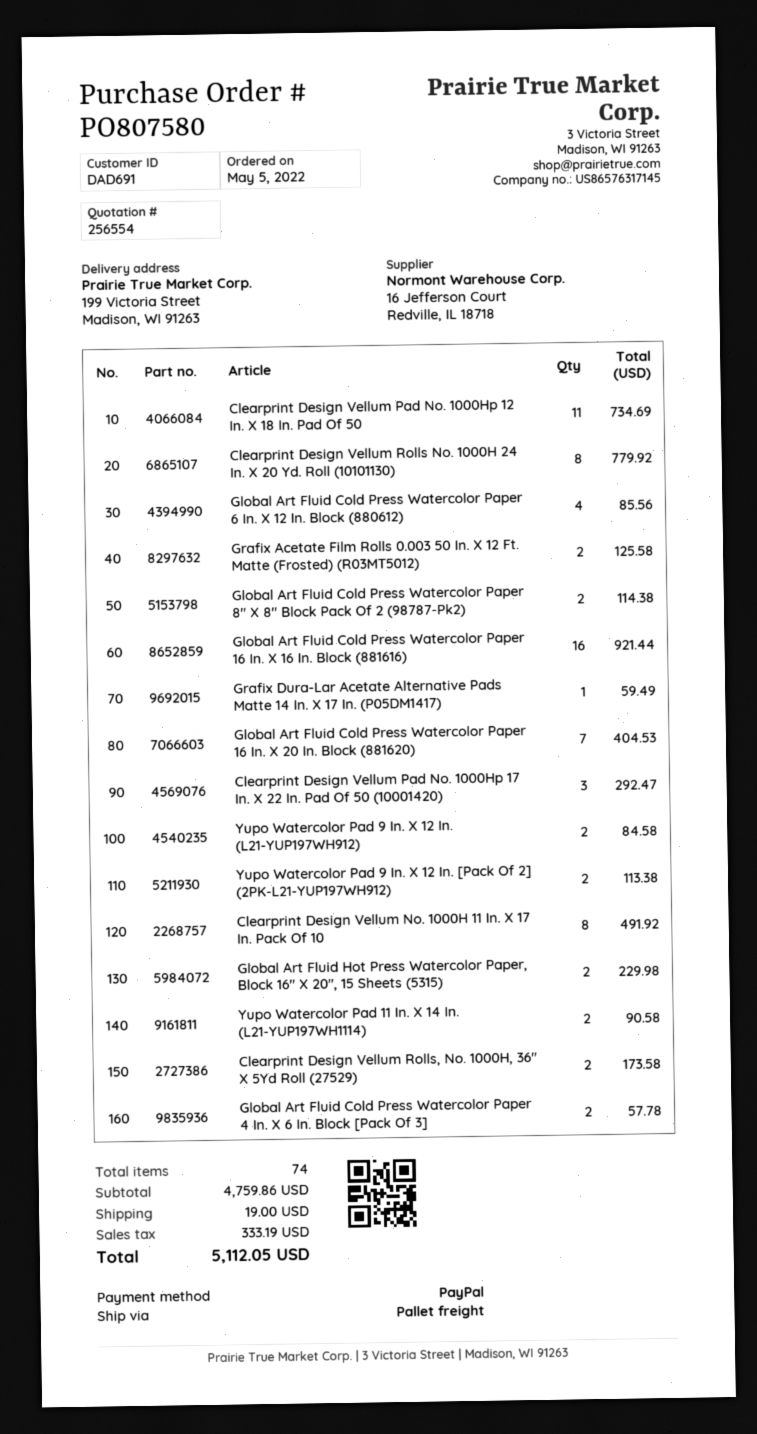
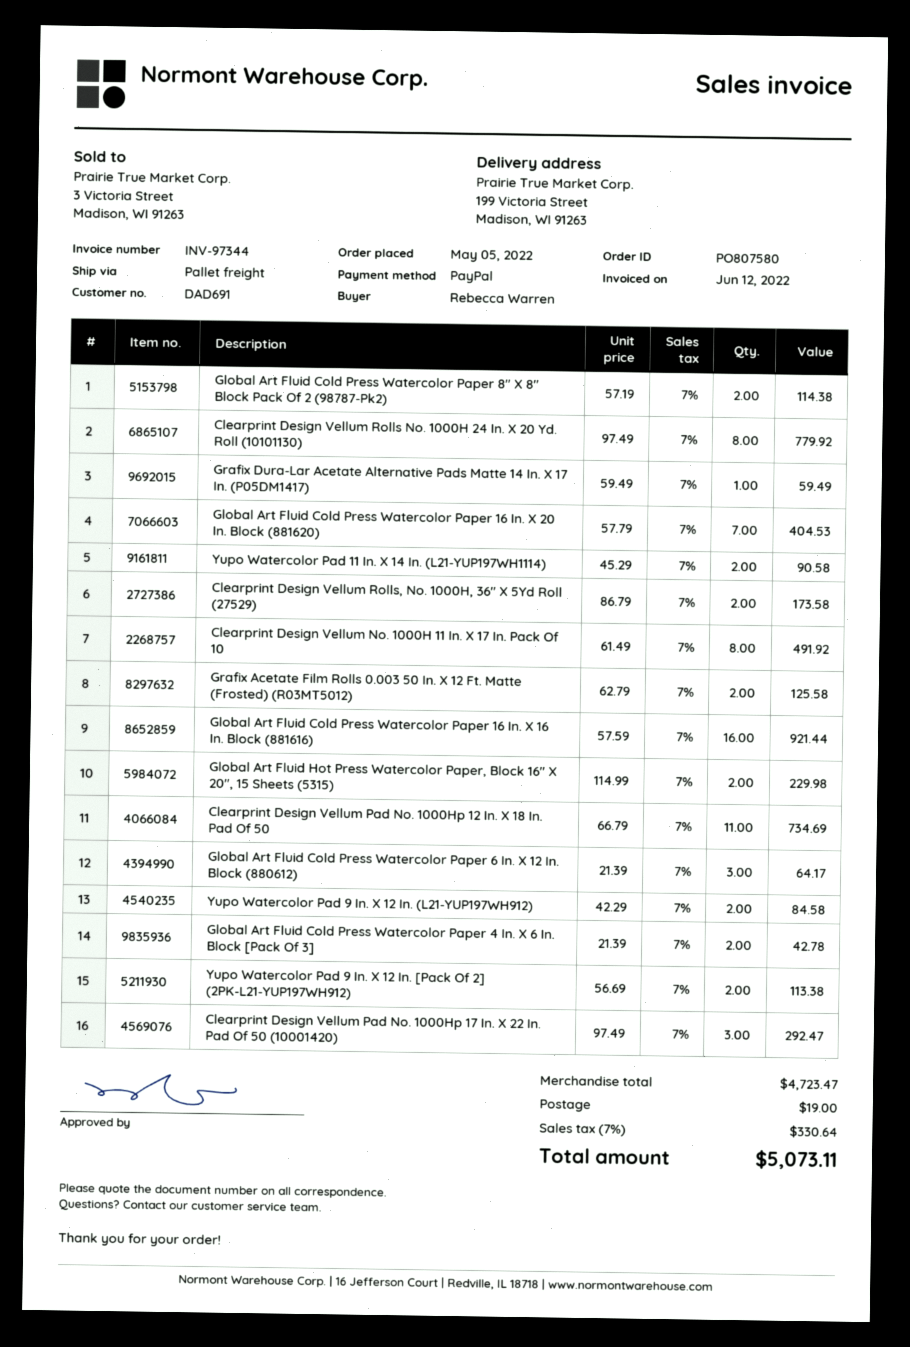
Global Art Fluid Cold Press Watercolor Paper 6 In. X 12 In. Block (880612): 4 for 85.56 -> 3 for 64.17
Global Art Fluid Cold Press Watercolor Paper 4 In. X 6 In. Block [Pack Of 3]: 2 for 57.78 -> 2 for 42.78
subtotal: 4759.86 -> 4723.47
tax: 333.19 -> 330.64
total: 5112.05 -> 5073.11

